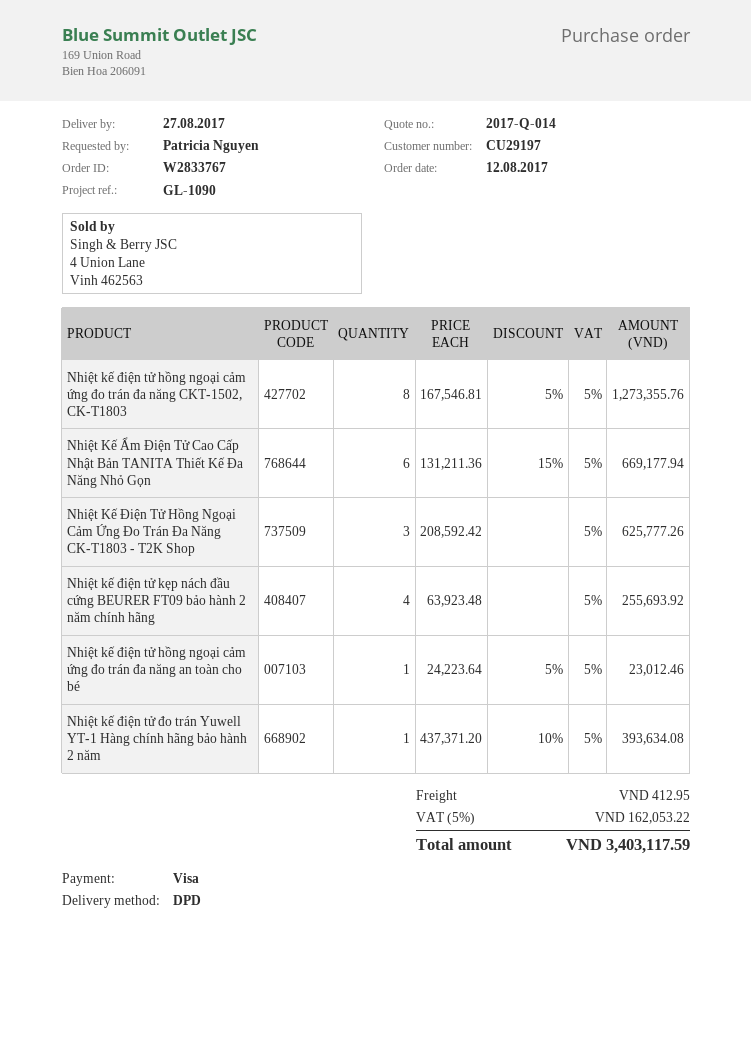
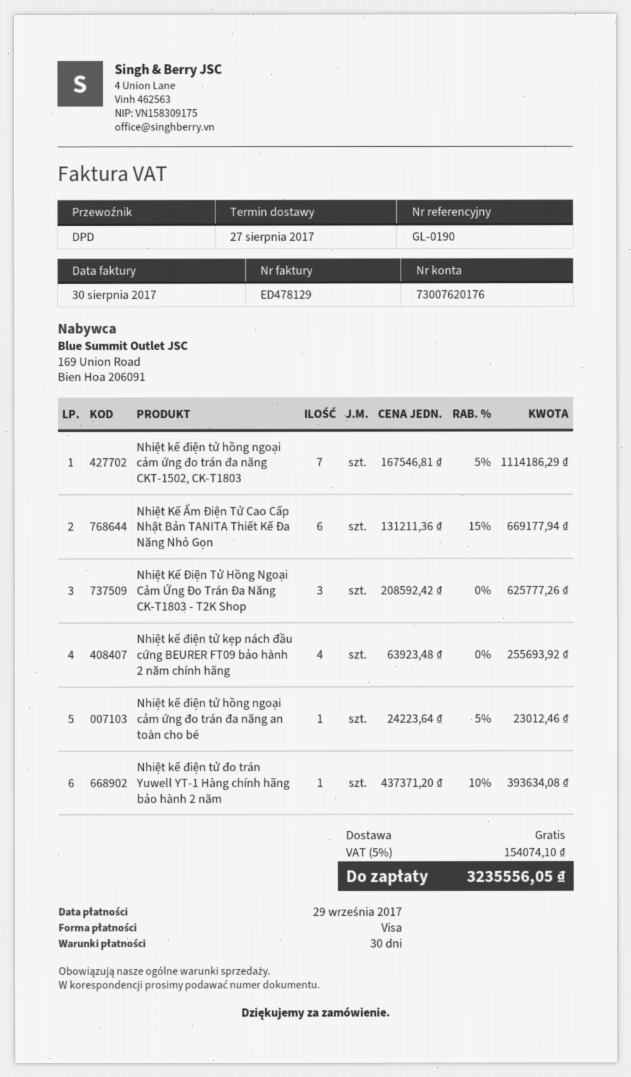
reference: GL-1090 -> GL-0190
Nhiệt kế điện tử hồng ngoại cảm ứng đo trán đa năng CKT-1502, CK-T1803: 8 x 167546.81 - 5% = 1273355.76 -> 7 x 167546.81 - 5% = 1114186.29
shipping: 412.95 -> 0.00
tax: 5% = 162053.22 -> 5% = 154074.10
total: 3403117.59 -> 3235556.05

